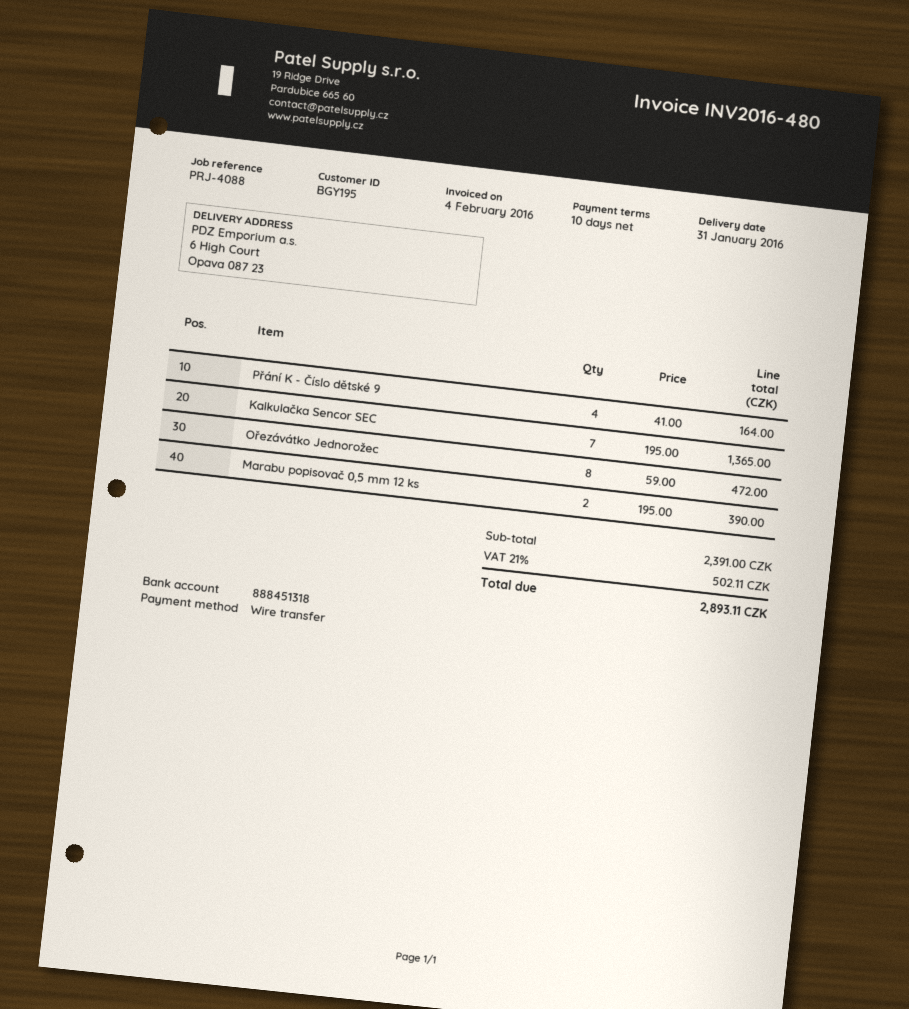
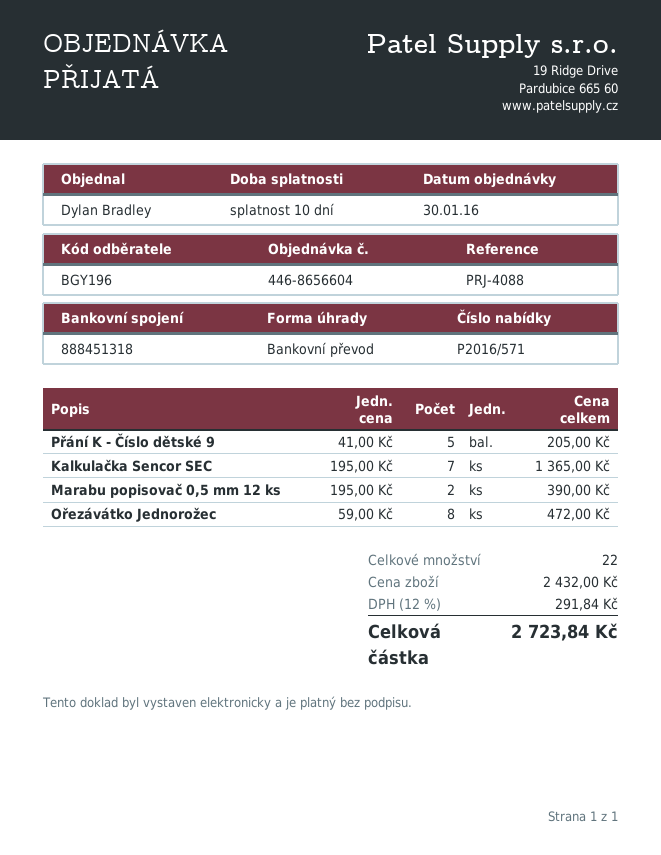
customer number: BGY195 -> BGY196
Přání K - Číslo dětské 9: 4 x 41.00 = 164.00 -> 5 x 41.00 = 205.00
subtotal: 2391.00 -> 2432.00
tax: 21% = 502.11 -> 12% = 291.84
total: 2893.11 -> 2723.84

